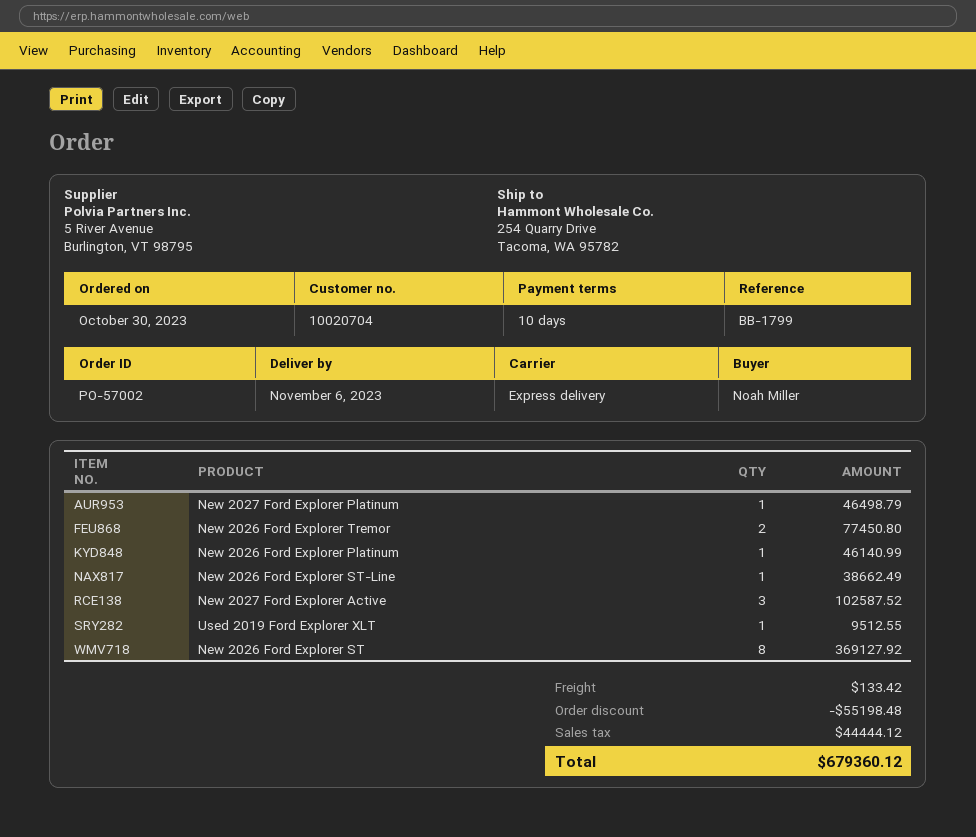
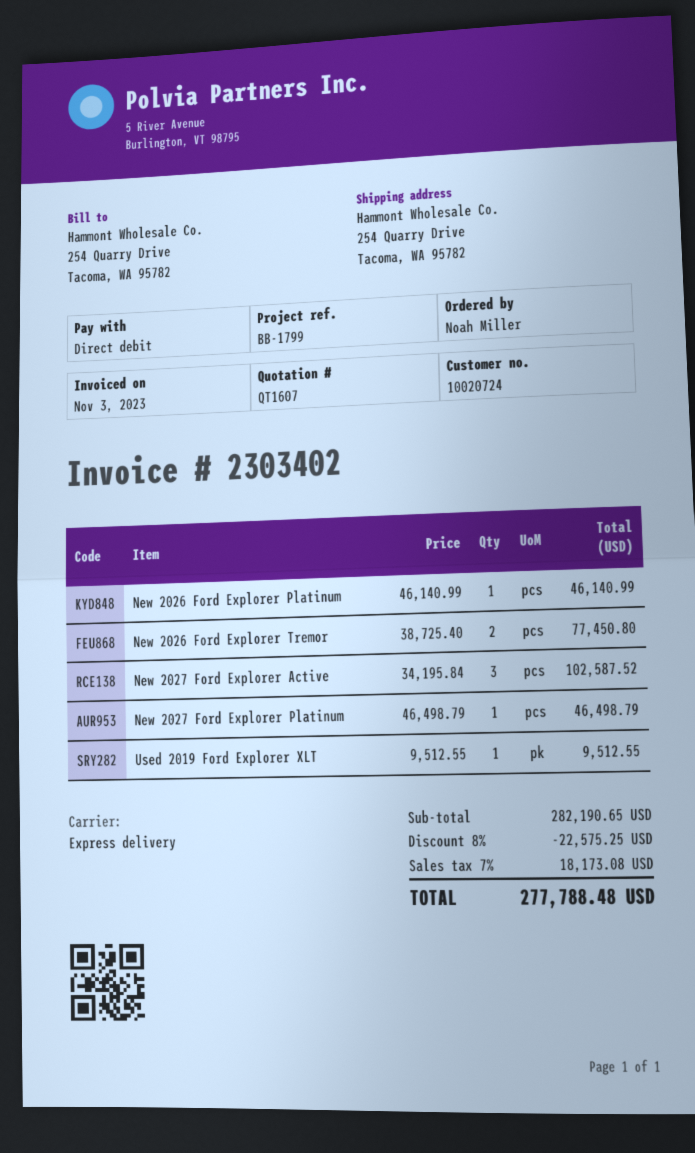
customer number: 10020704 -> 10020724
New 2026 Ford Explorer ST-Line: 1 for 38662.49 -> none
New 2026 Ford Explorer ST: 8 for 369127.92 -> none
discount: 55198.48 -> 22575.25
shipping: 133.42 -> none
tax: 44444.12 -> 18173.08
total: 679360.12 -> 277788.48

